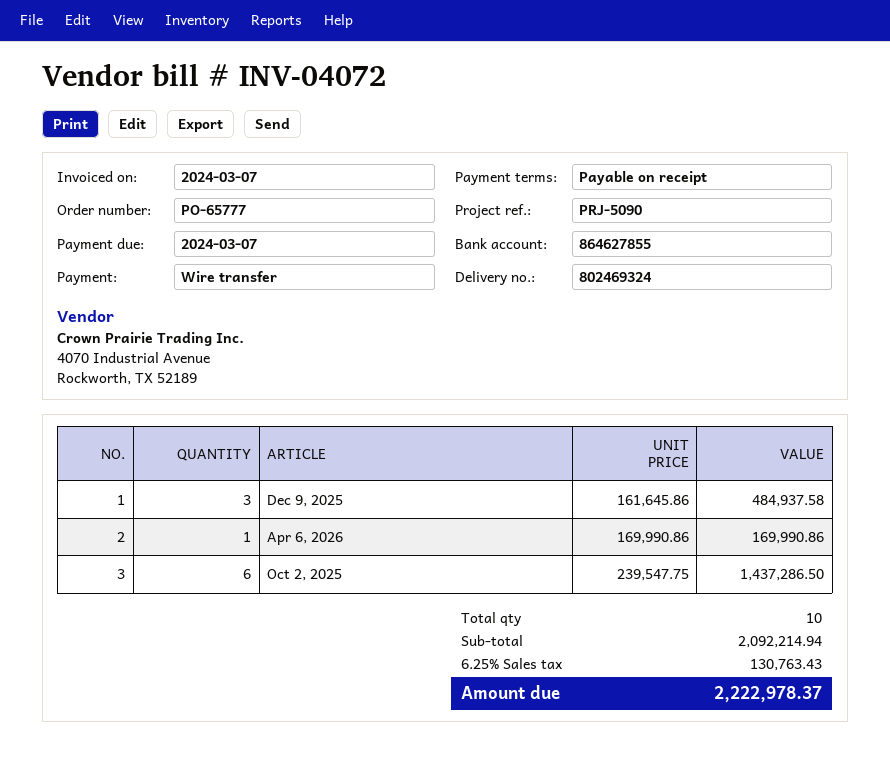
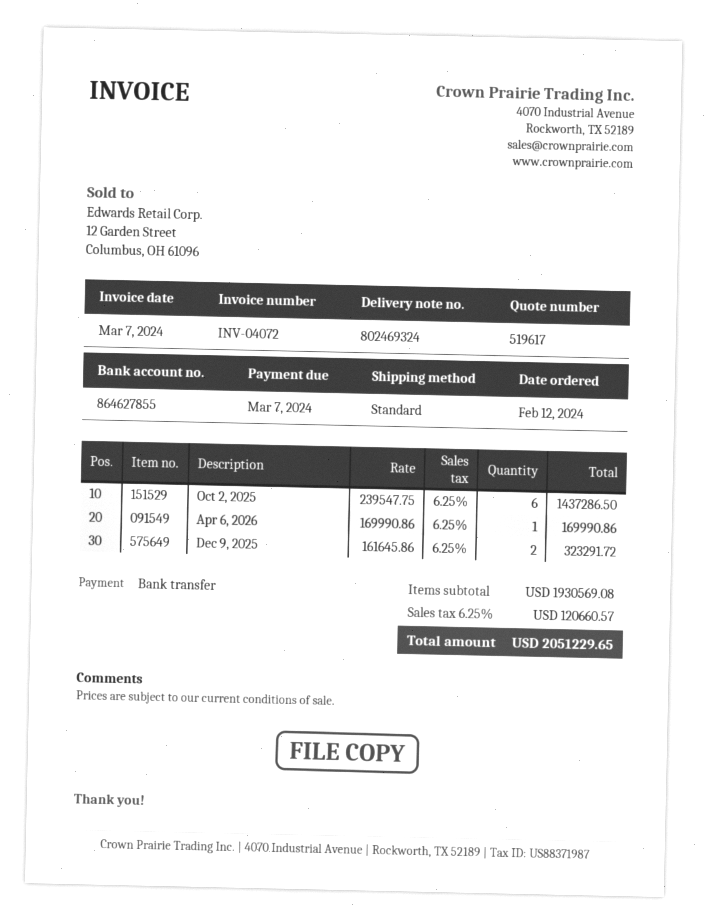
Dec 9, 2025: 3 x 161645.86 = 484937.58 -> 2 x 161645.86 = 323291.72
subtotal: 2092214.94 -> 1930569.08
tax: 6.25% = 130763.43 -> 6.25% = 120660.57
total: 2222978.37 -> 2051229.65

